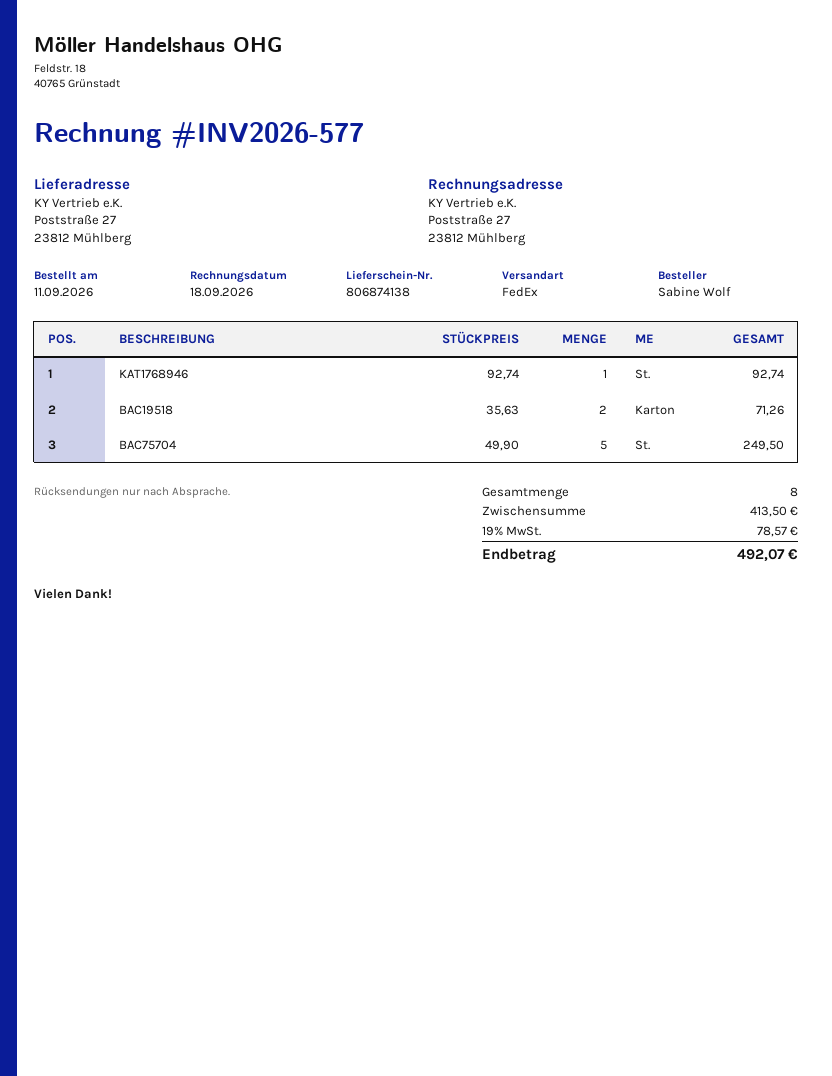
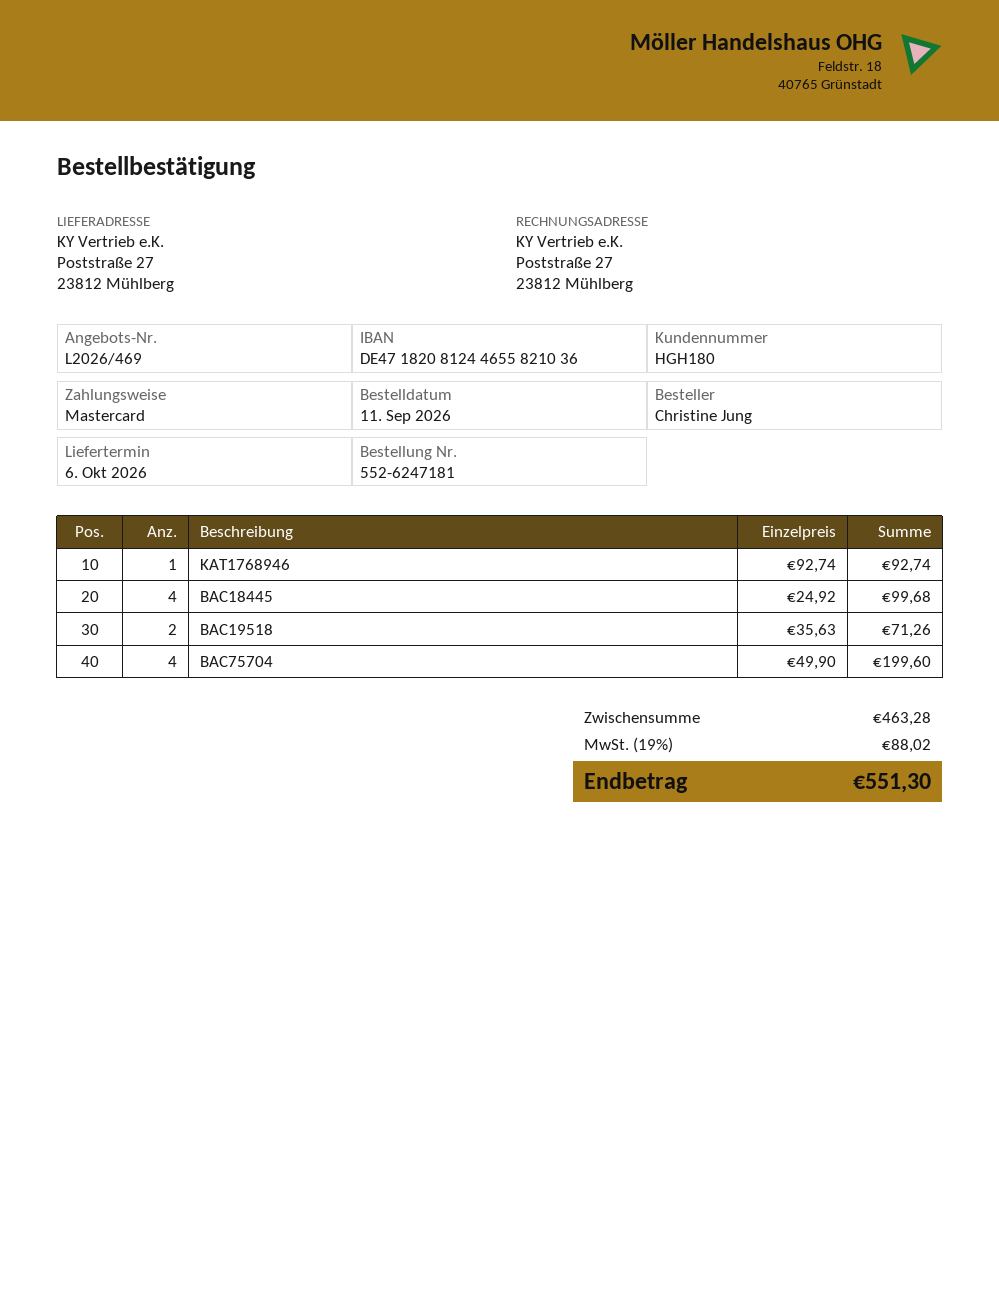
ordered by: Sabine Wolf -> Christine Jung
BAC75704: 5 x 49.90 = 249.50 -> 4 x 49.90 = 199.60
BAC18445: none -> 4 x 24.92 = 99.68
subtotal: 413.50 -> 463.28
tax: 19% = 78.57 -> 19% = 88.02
total: 492.07 -> 551.30

